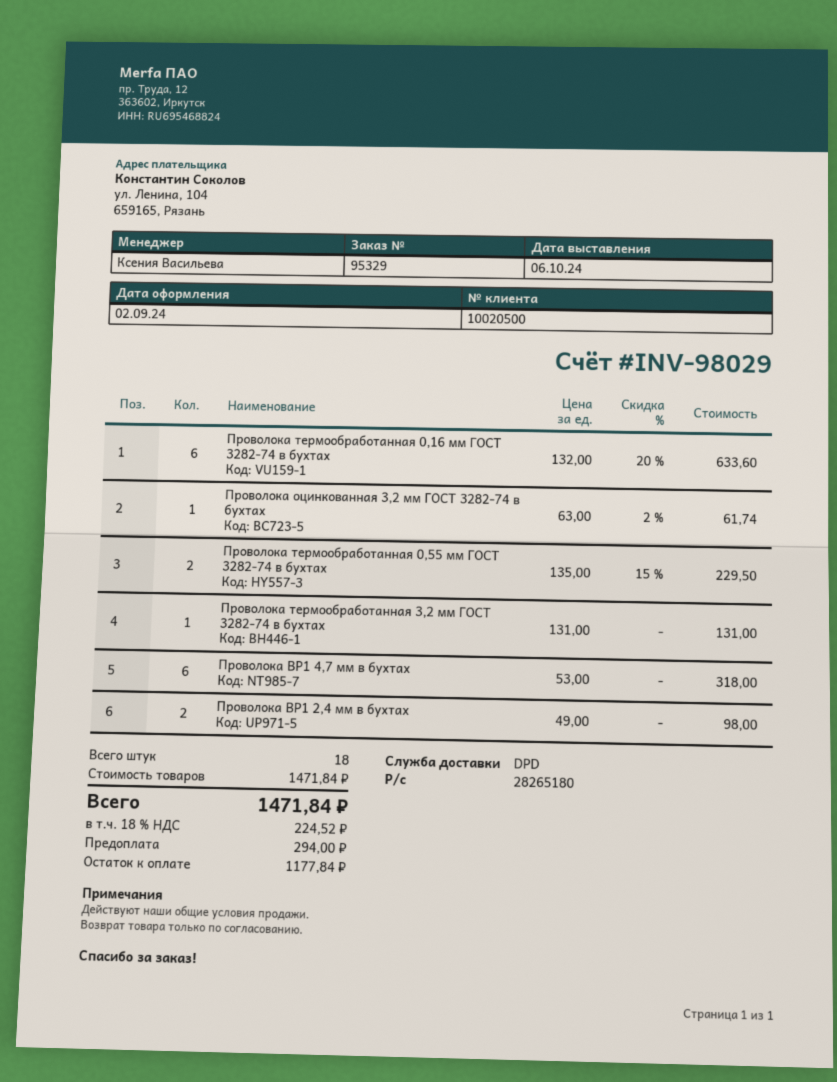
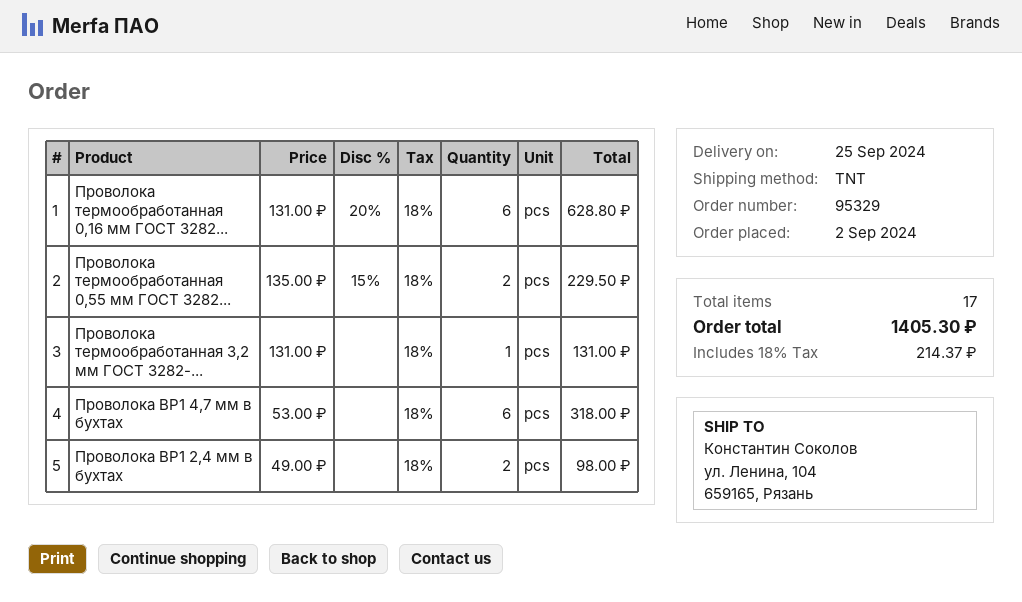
shipping method: DPD -> TNT
Проволока термообработанная 0,16 мм ГОСТ 3282-74 в бухтах: 6 x 132.00 - 20% = 633.60 -> 6 x 131.00 - 20% = 628.80
Проволока оцинкованная 3,2 мм ГОСТ 3282-74 в бухтах: 1 x 63.00 - 2% = 61.74 -> none
total quantity: 18 -> 17
tax: 18% = 224.52 -> 18% = 214.37
total: 1471.84 -> 1405.30

